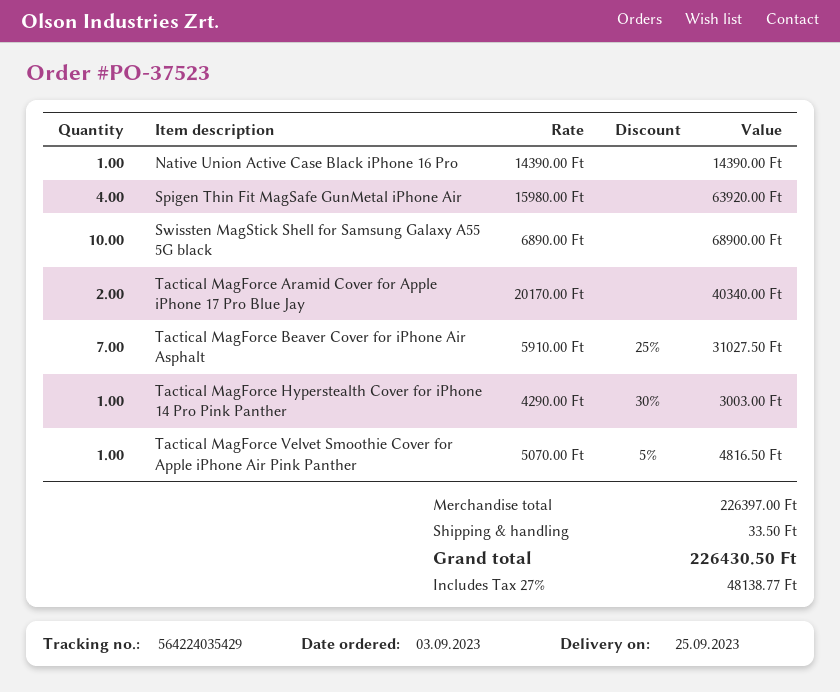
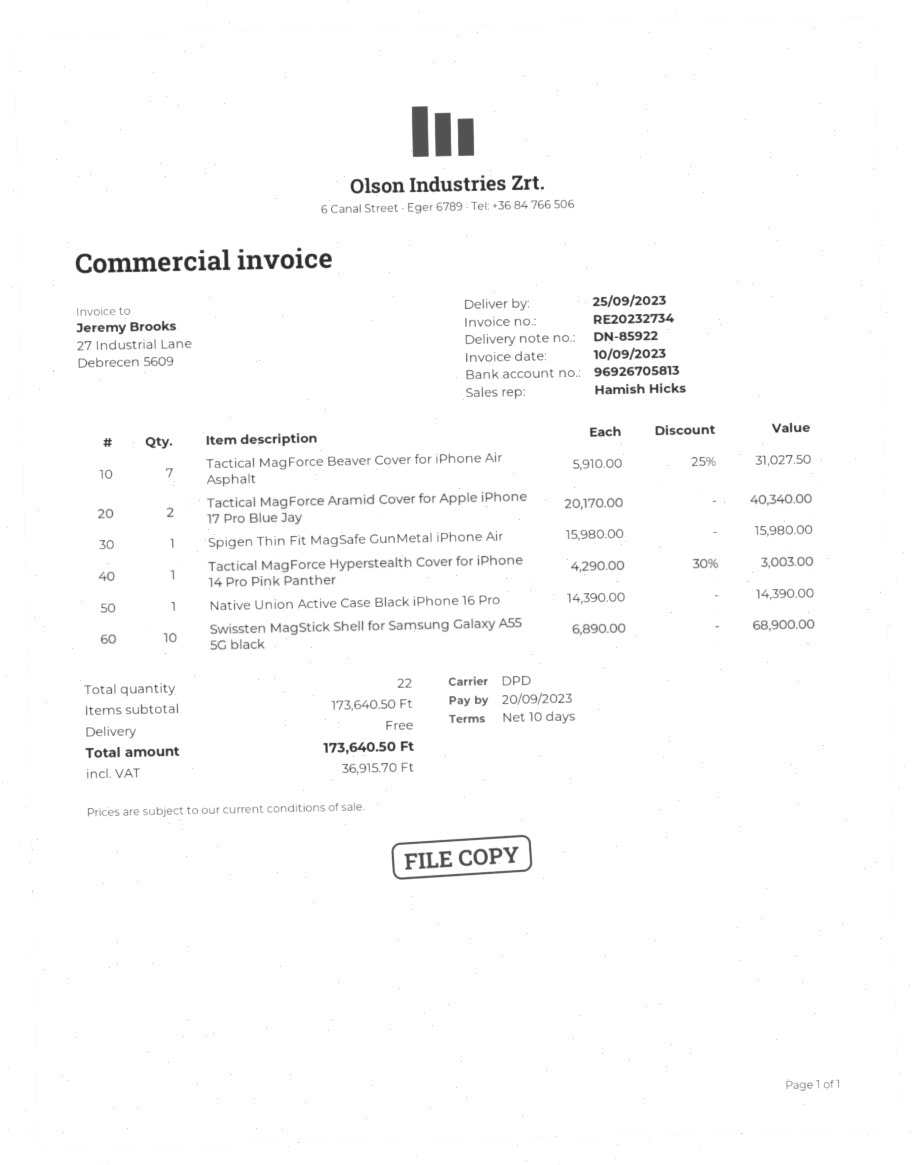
Spigen Thin Fit MagSafe GunMetal iPhone Air: 4 x 15980.00 = 63920.00 -> 1 x 15980.00 = 15980.00
Tactical MagForce Velvet Smoothie Cover for Apple iPhone Air Pink Panther: 1 x 5070.00 - 5% = 4816.50 -> none
subtotal: 226397.00 -> 173640.50
shipping: 33.50 -> 0.00
tax: 48138.77 -> 36915.70
total: 226430.50 -> 173640.50

